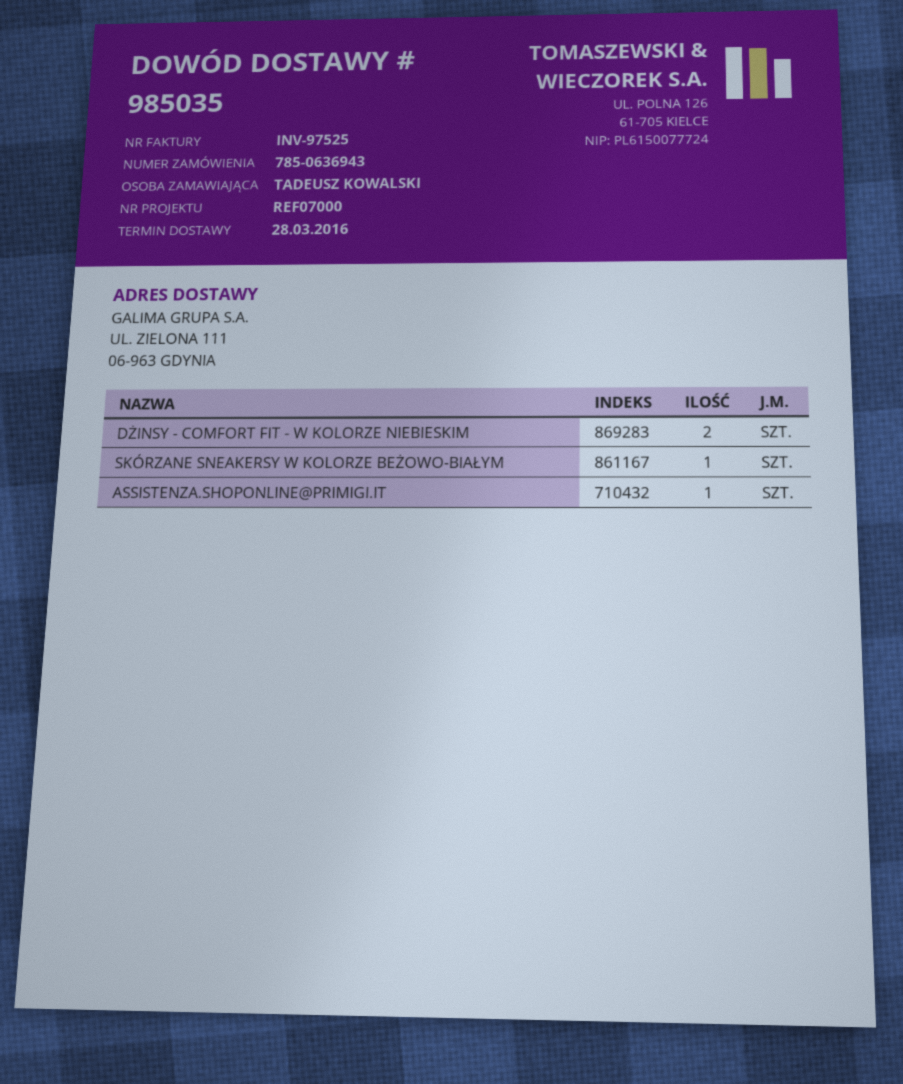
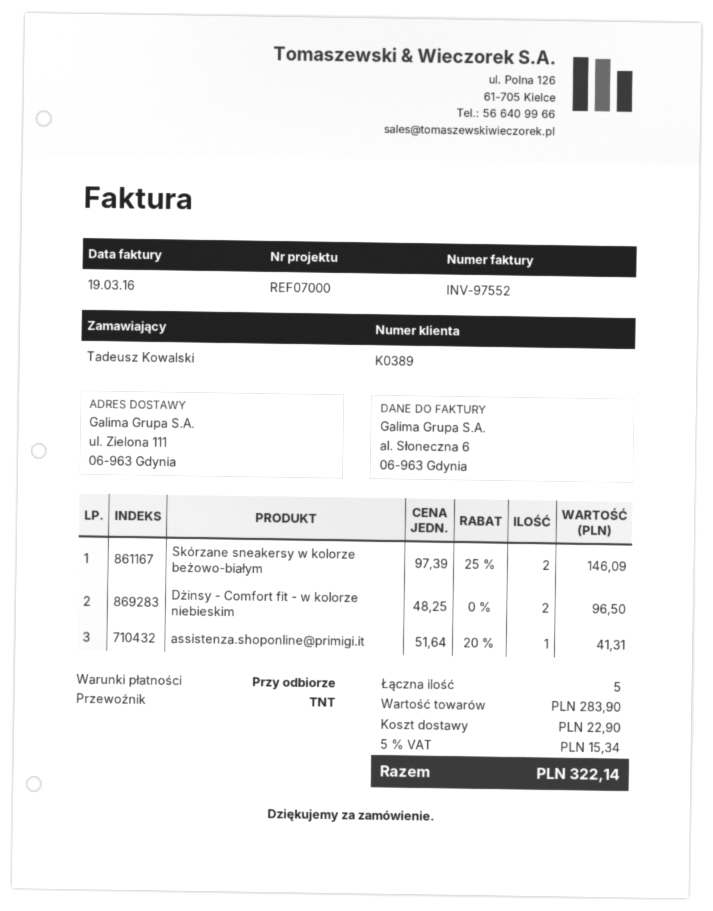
invoice number: INV-97525 -> INV-97552
SKÓRZANE SNEAKERSY W KOLORZE BEŻOWO-BIAŁYM: 1 -> 2

